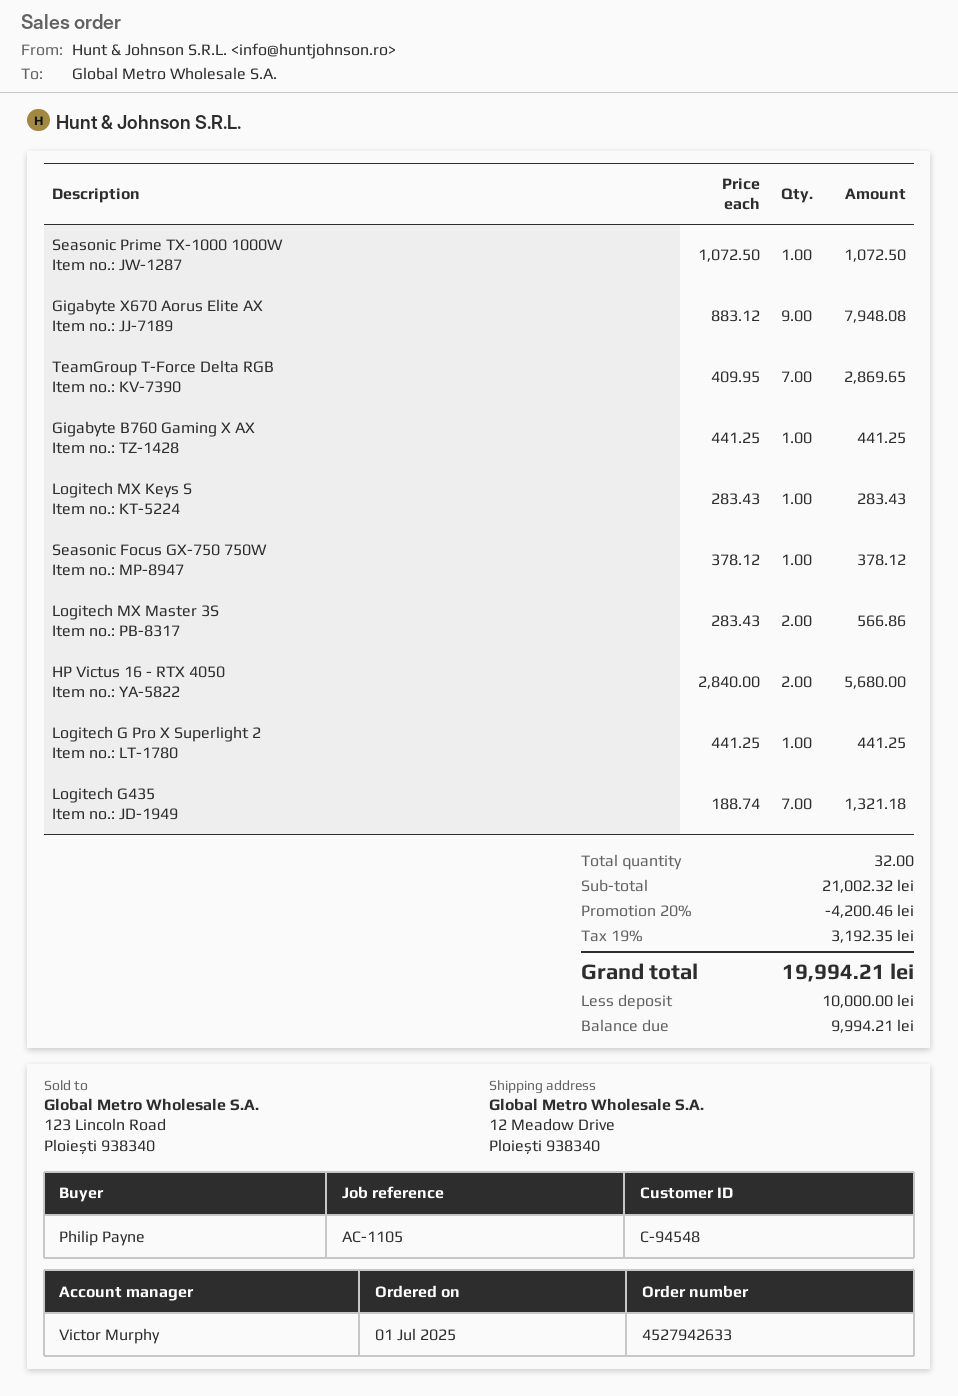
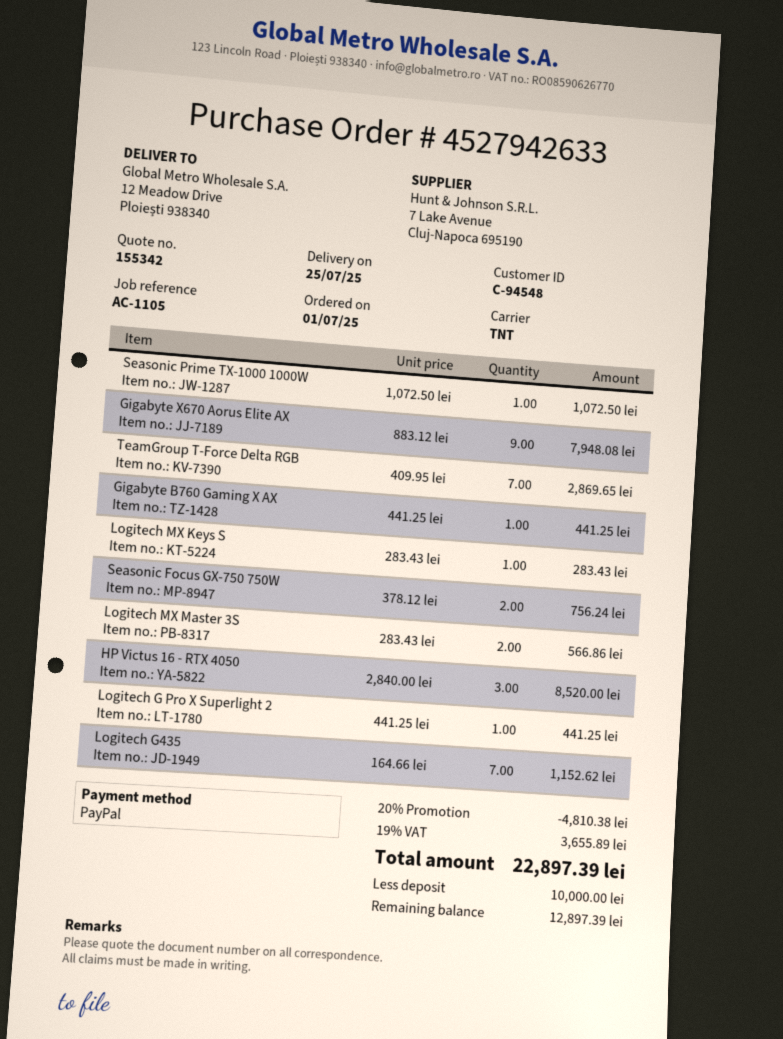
Seasonic Focus GX-750 750W: 1 x 378.12 = 378.12 -> 2 x 378.12 = 756.24
HP Victus 16 - RTX 4050: 2 x 2840.00 = 5680.00 -> 3 x 2840.00 = 8520.00
Logitech G435: 7 x 188.74 = 1321.18 -> 7 x 164.66 = 1152.62
discount: 20% = 4200.46 -> 20% = 4810.38
tax: 19% = 3192.35 -> 19% = 3655.89
total: 19994.21 -> 22897.39
balance: 9994.21 -> 12897.39

